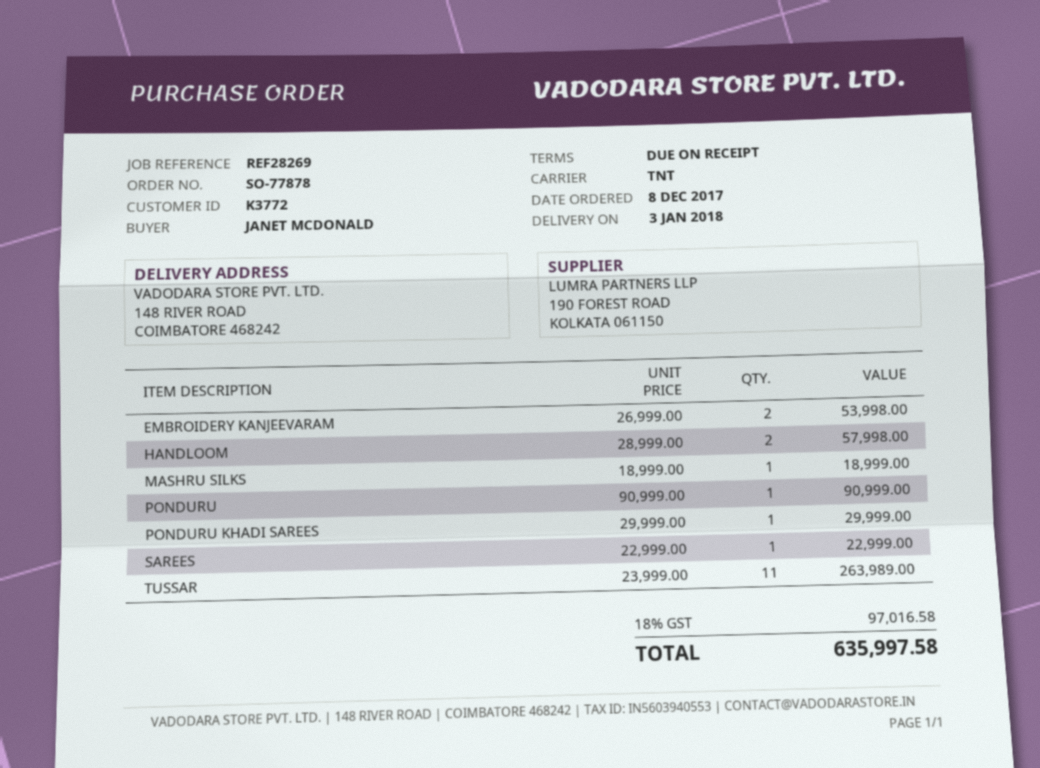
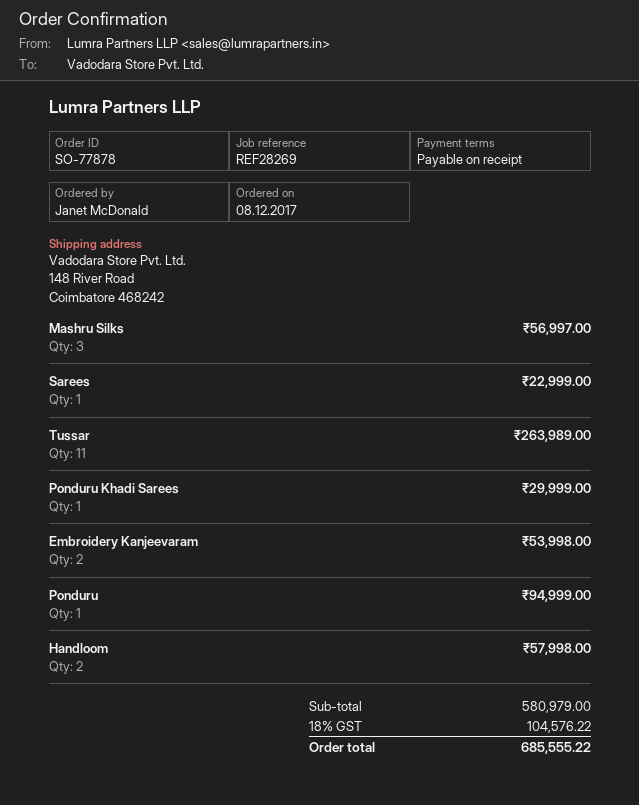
MASHRU SILKS: 1 for 18999.00 -> 3 for 56997.00
PONDURU: 1 for 90999.00 -> 1 for 94999.00
tax: 18% = 97016.58 -> 18% = 104576.22
total: 635997.58 -> 685555.22

